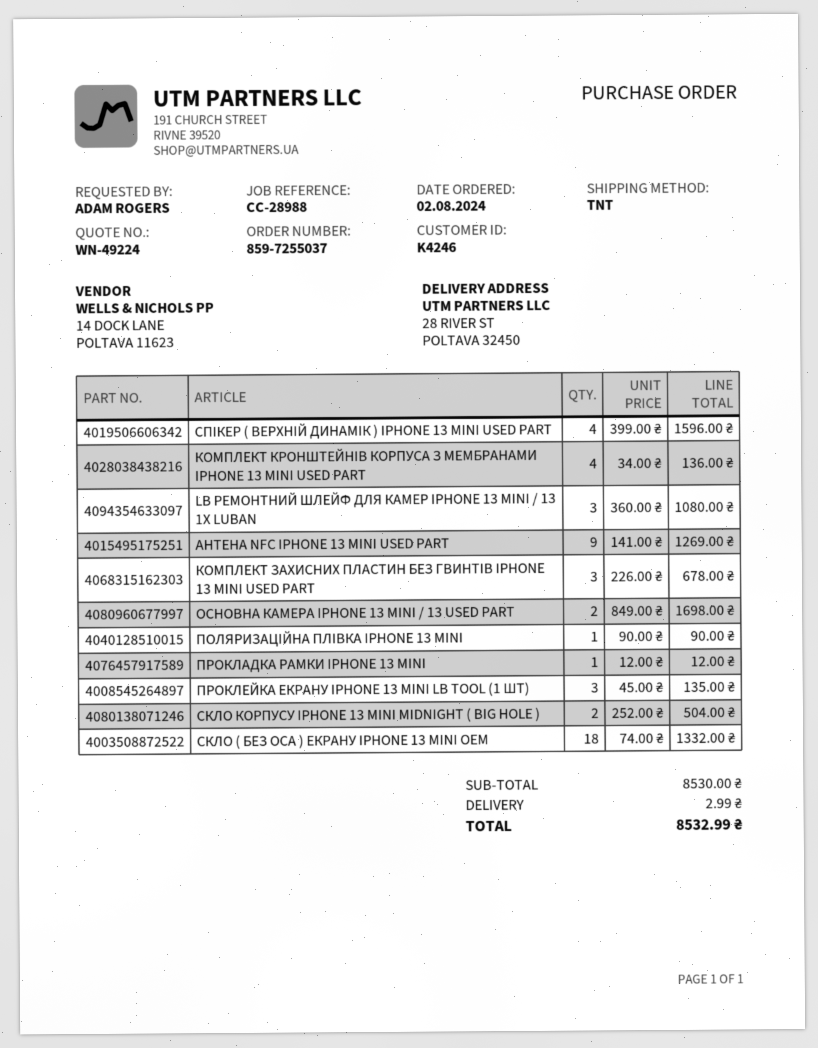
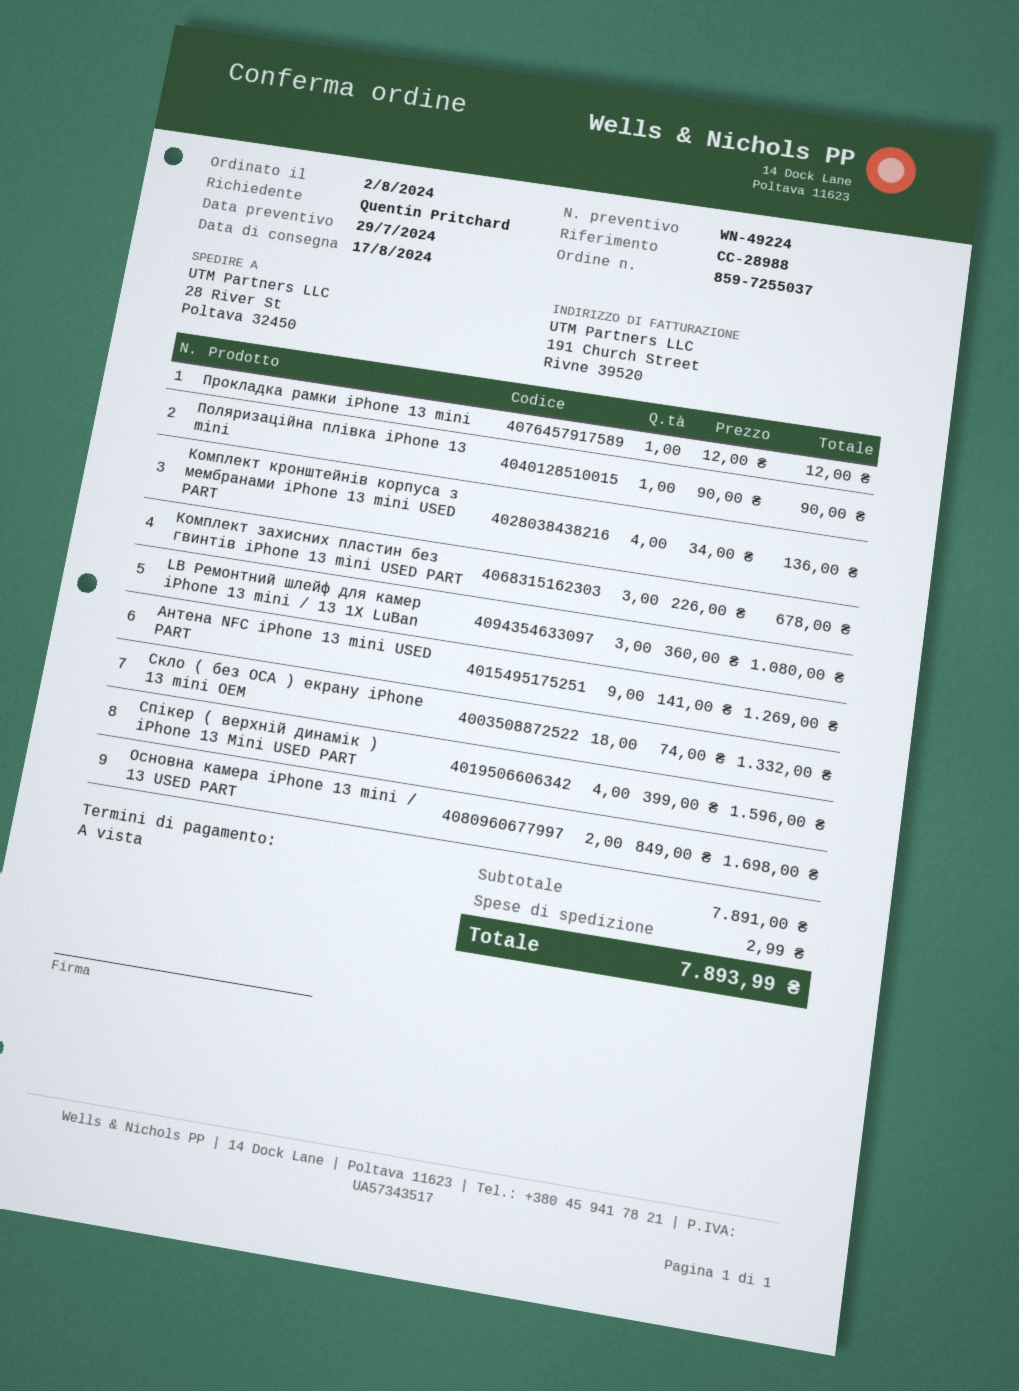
ordered by: ADAM ROGERS -> Quentin Pritchard
ПРОКЛЕЙКА ЕКРАНУ IPHONE 13 MINI LB TOOL (1 ШТ): 3 x 45.00 = 135.00 -> none
СКЛО КОРПУСУ IPHONE 13 MINI MIDNIGHT ( BIG HOLE ): 2 x 252.00 = 504.00 -> none
subtotal: 8530.00 -> 7891.00
total: 8532.99 -> 7893.99

